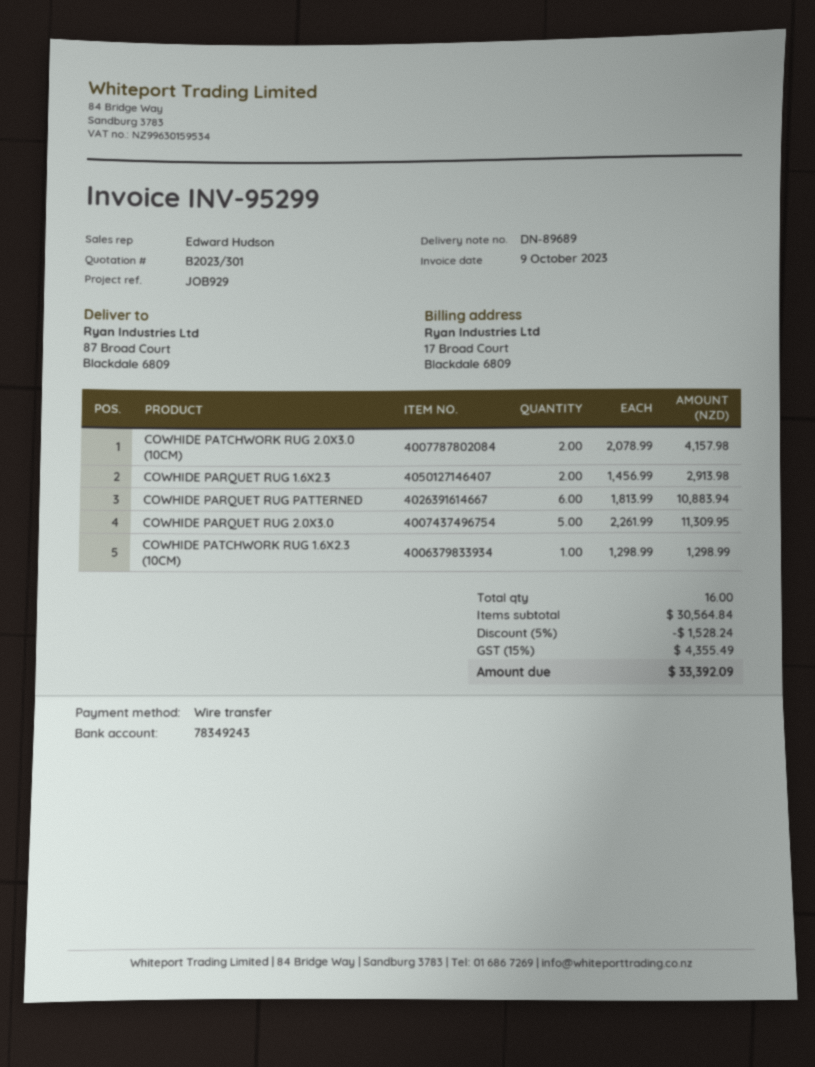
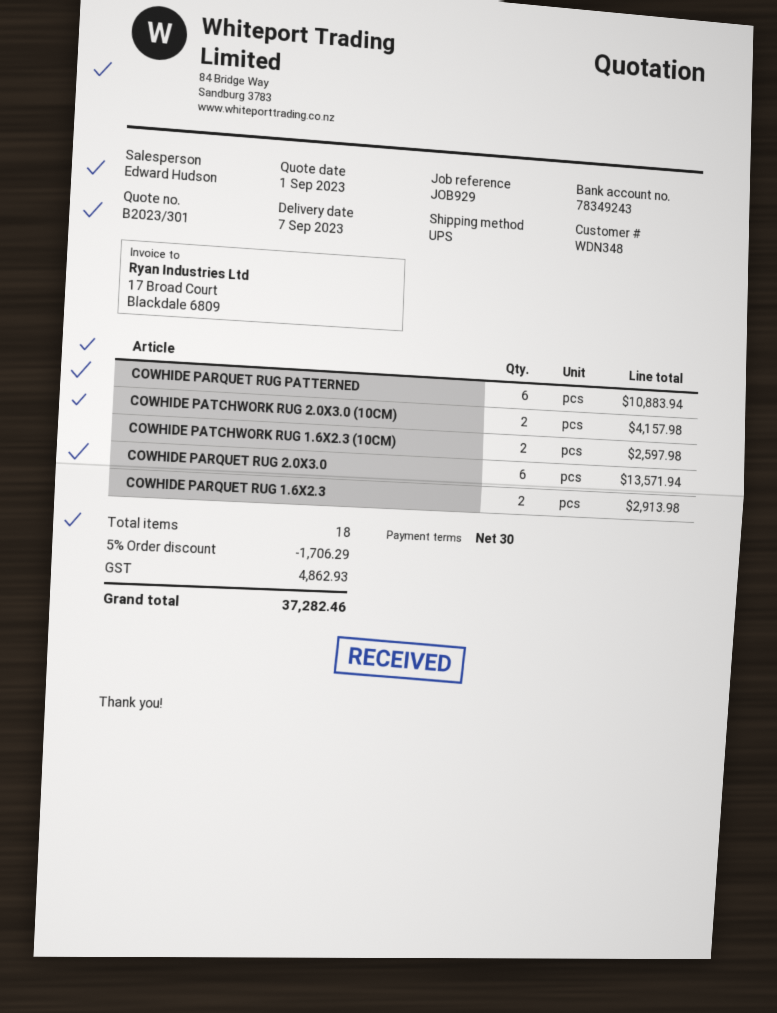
COWHIDE PARQUET RUG 2.0X3.0: 5 for 11309.95 -> 6 for 13571.94
COWHIDE PATCHWORK RUG 1.6X2.3 (10CM): 1 for 1298.99 -> 2 for 2597.98
total quantity: 16 -> 18
discount: 5% = 1528.24 -> 5% = 1706.29
tax: 4355.49 -> 4862.93
total: 33392.09 -> 37282.46

